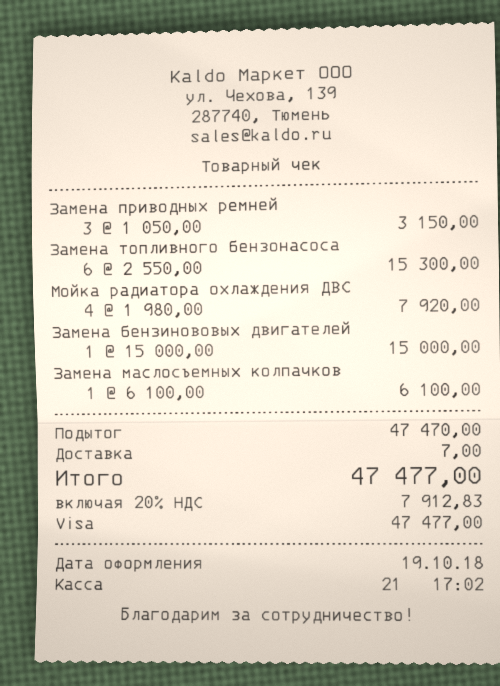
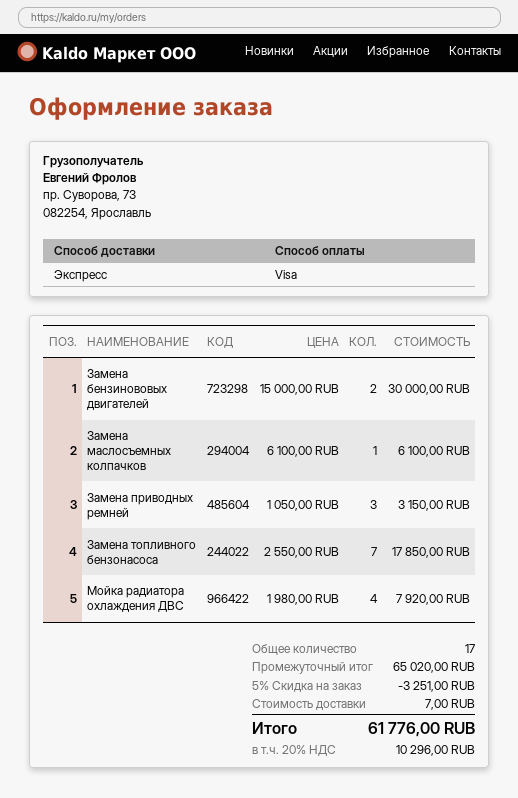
Замена топливного бензонасоса: 6 x 2550.00 = 15300.00 -> 7 x 2550.00 = 17850.00
Замена бензинововых двигателей: 1 x 15000.00 = 15000.00 -> 2 x 15000.00 = 30000.00
subtotal: 47470.00 -> 65020.00
discount: none -> 5% = 3251.00
tax: 20% = 7912.83 -> 20% = 10296.00
total: 47477.00 -> 61776.00

